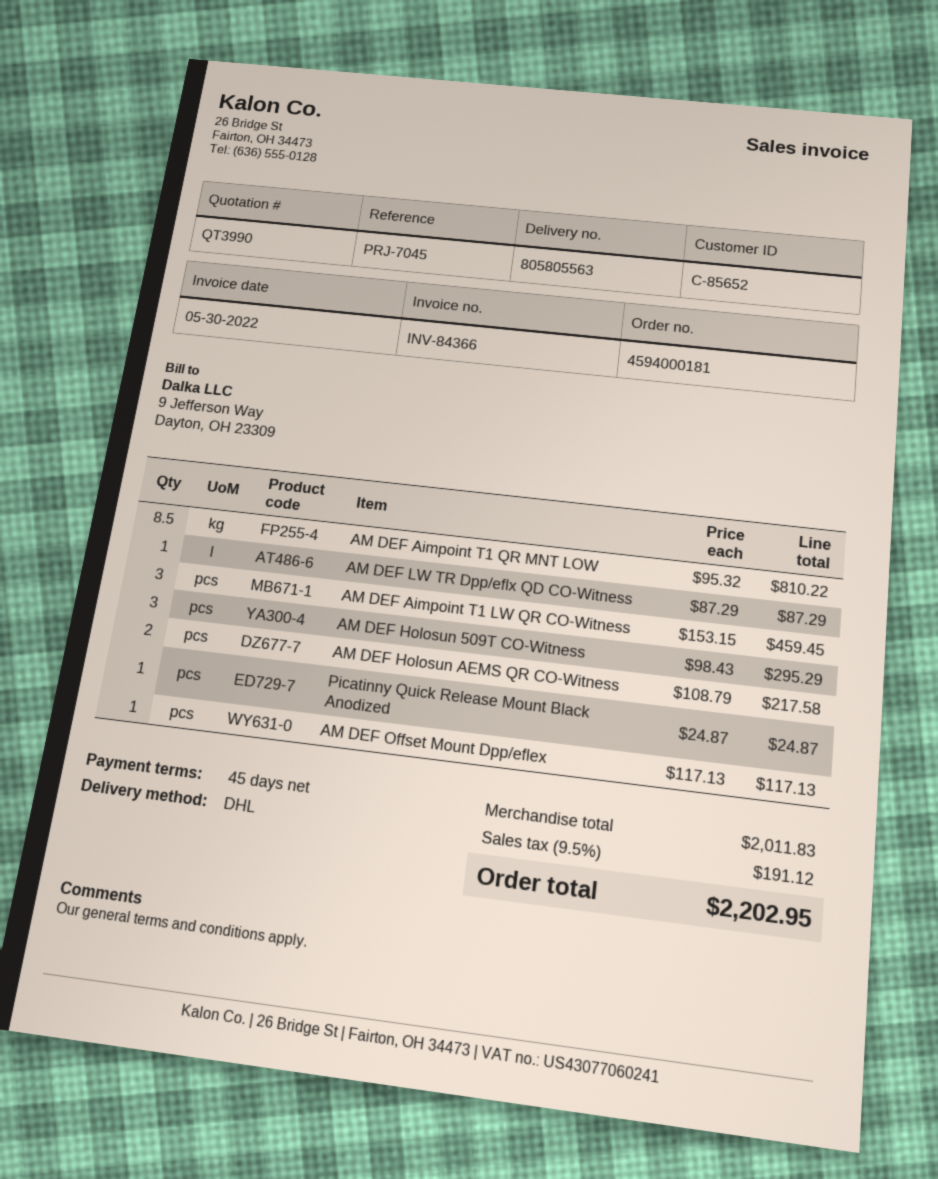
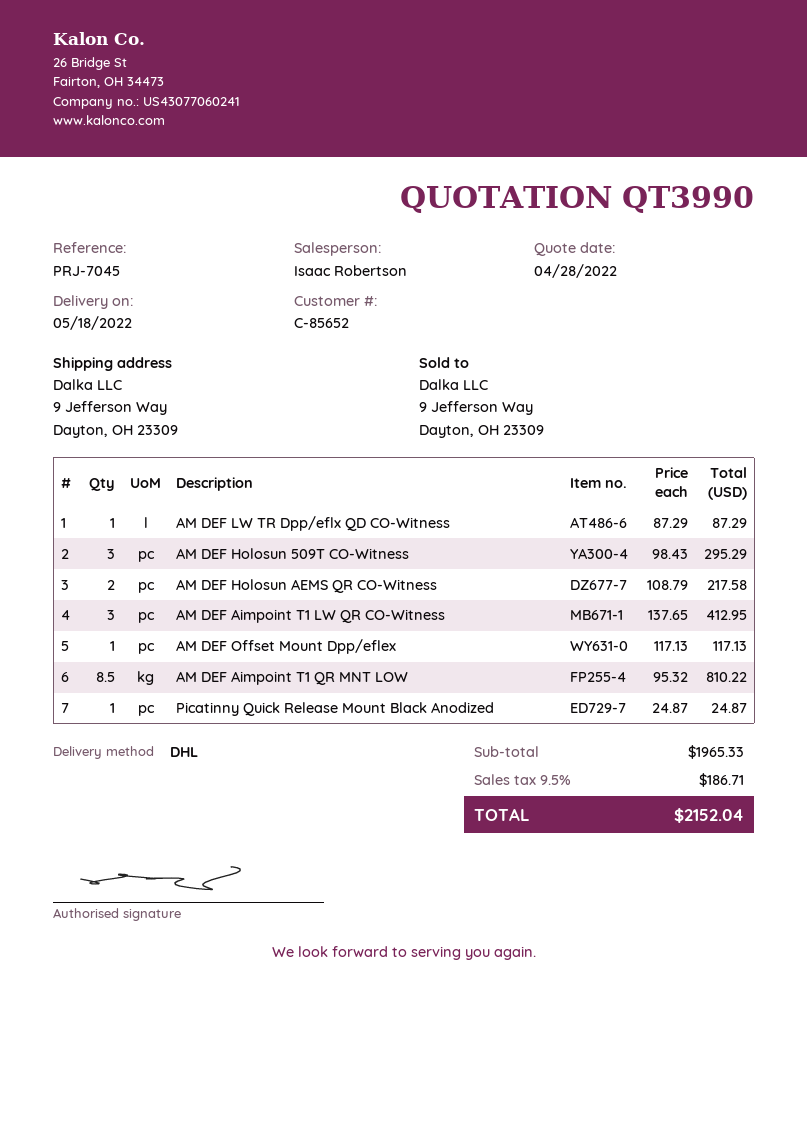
AM DEF Aimpoint T1 LW QR CO-Witness: 3 x 153.15 = 459.45 -> 3 x 137.65 = 412.95
subtotal: 2011.83 -> 1965.33
tax: 9.5% = 191.12 -> 9.5% = 186.71
total: 2202.95 -> 2152.04

